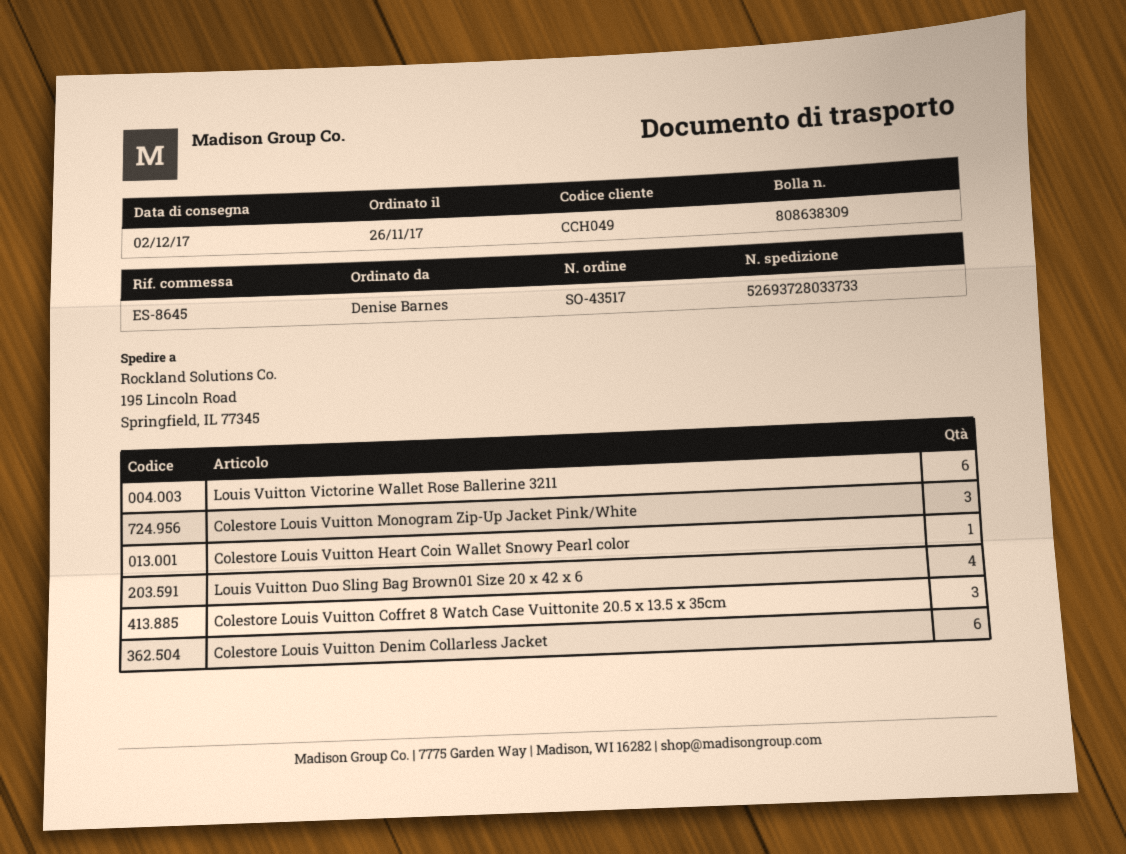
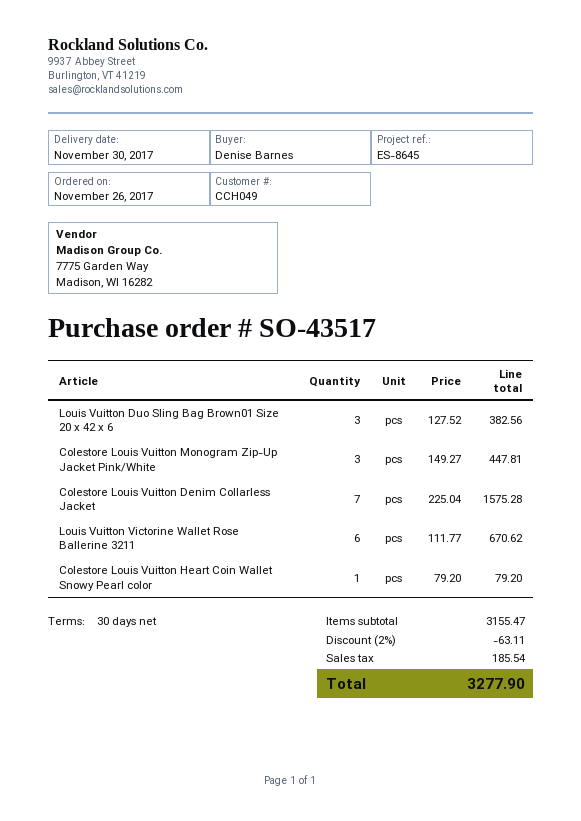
delivery date: 2017-12-02 -> 2017-11-30
Louis Vuitton Duo Sling Bag Brown01 Size 20 x 42 x 6: 4 -> 3
Colestore Louis Vuitton Coffret 8 Watch Case Vuittonite 20.5 x 13.5 x 35cm: 3 -> none
Colestore Louis Vuitton Denim Collarless Jacket: 6 -> 7

